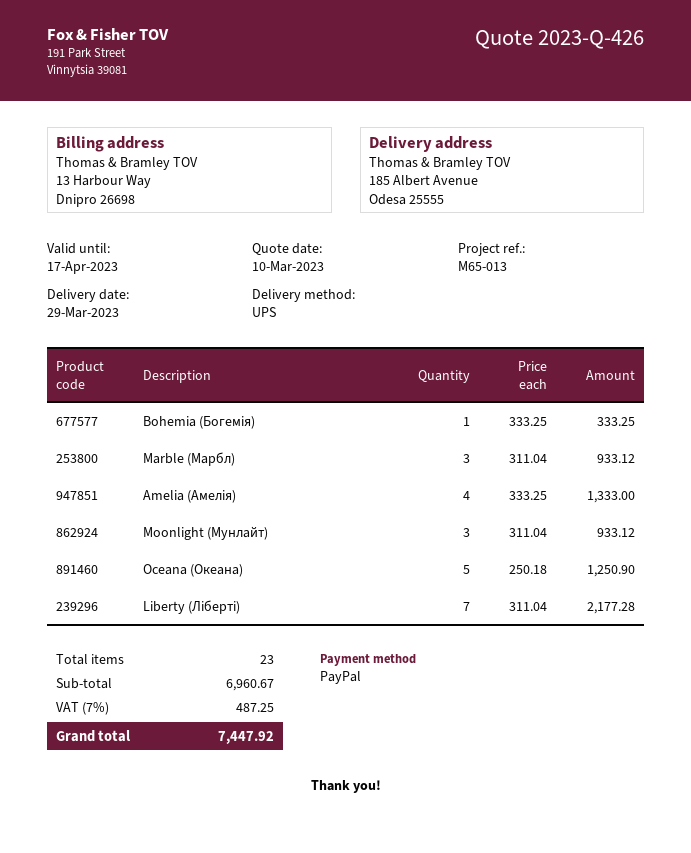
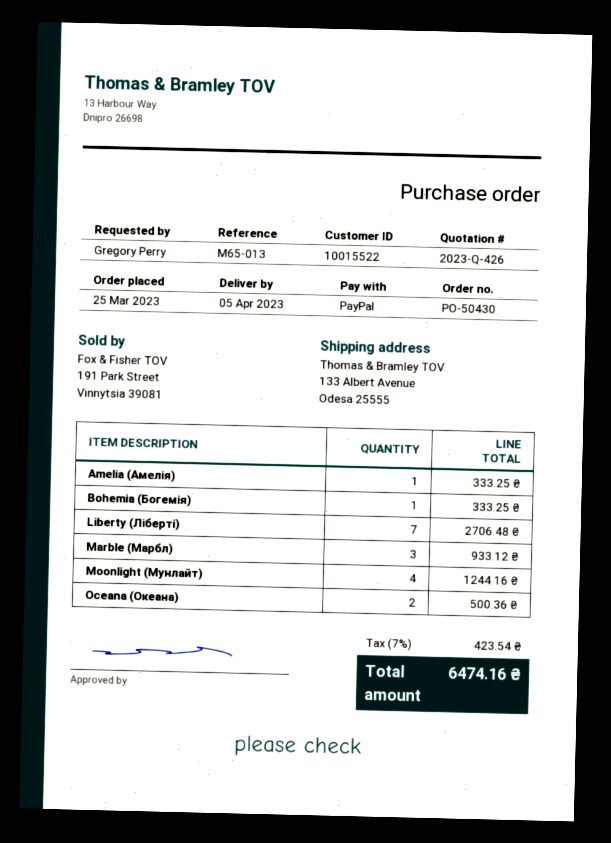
delivery date: 2023-03-29 -> 2023-04-05
ship to: 185 Albert Avenue, Odesa 25555 -> 133 Albert Avenue, Odesa 25555
Amelia (Амелія): 4 for 1333.00 -> 1 for 333.25
Moonlight (Мунлайт): 3 for 933.12 -> 4 for 1244.16
Oceana (Океана): 5 for 1250.90 -> 2 for 500.36
Liberty (Ліберті): 7 for 2177.28 -> 7 for 2706.48
tax: 7% = 487.25 -> 7% = 423.54
total: 7447.92 -> 6474.16

